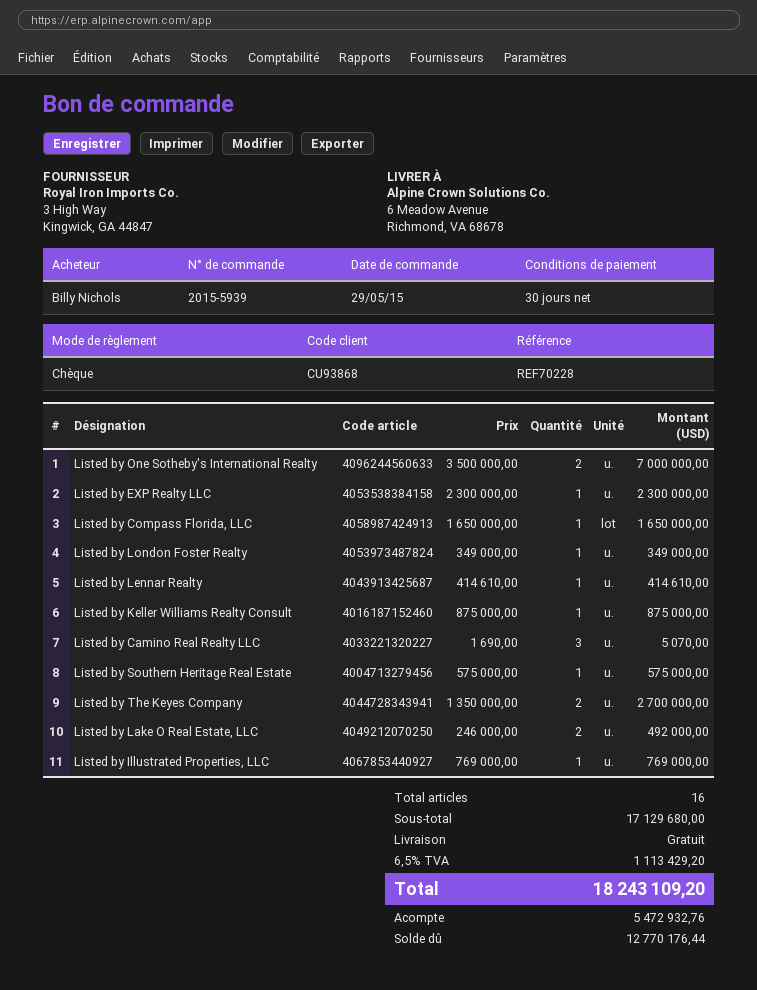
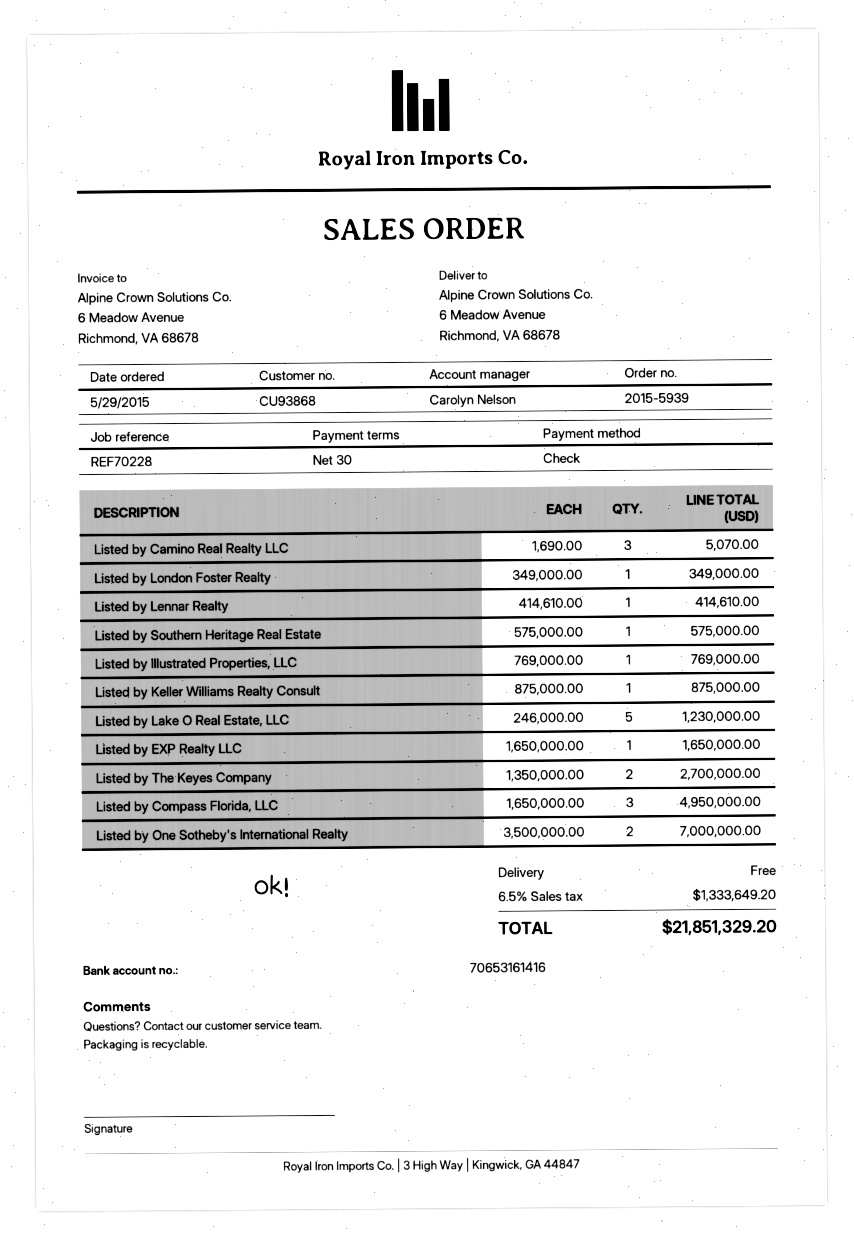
Listed by EXP Realty LLC: 1 x 2300000.00 = 2300000.00 -> 1 x 1650000.00 = 1650000.00
Listed by Compass Florida, LLC: 1 x 1650000.00 = 1650000.00 -> 3 x 1650000.00 = 4950000.00
Listed by Lake O Real Estate, LLC: 2 x 246000.00 = 492000.00 -> 5 x 246000.00 = 1230000.00
tax: 6.5% = 1113429.20 -> 6.5% = 1333649.20
total: 18243109.20 -> 21851329.20

